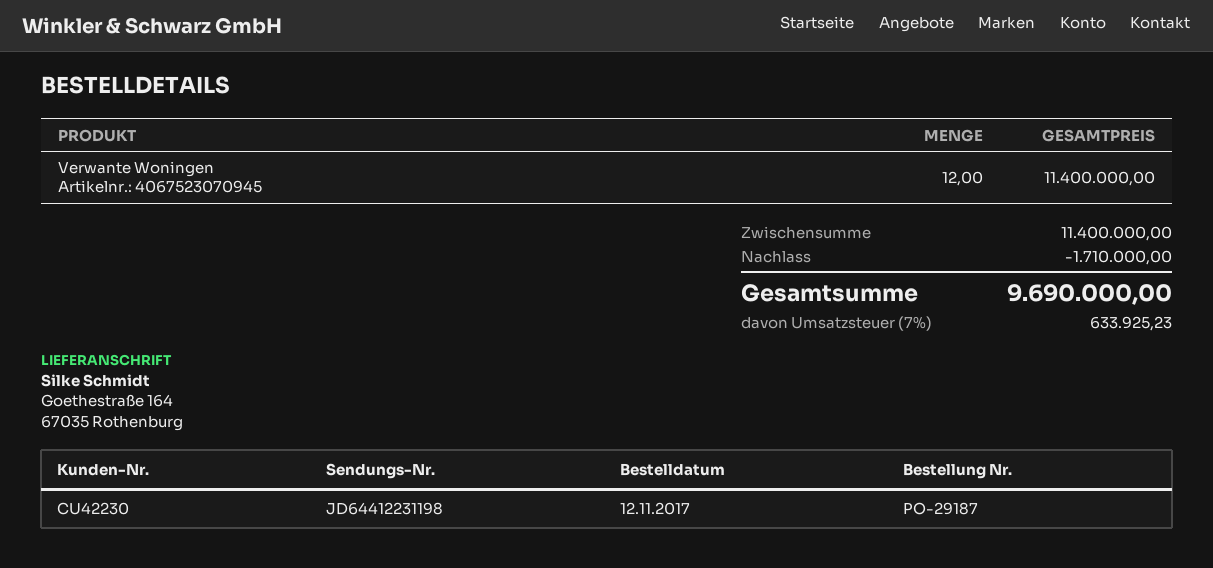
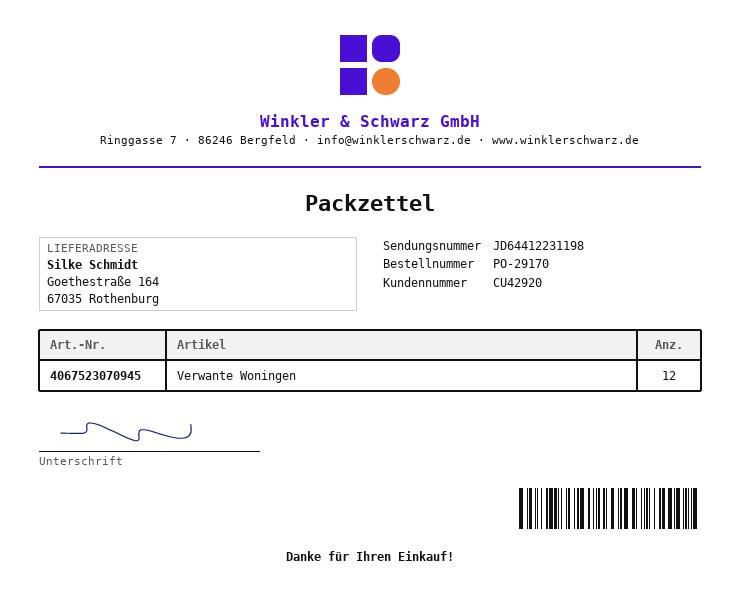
order number: PO-29187 -> PO-29170
customer number: CU42230 -> CU42920

